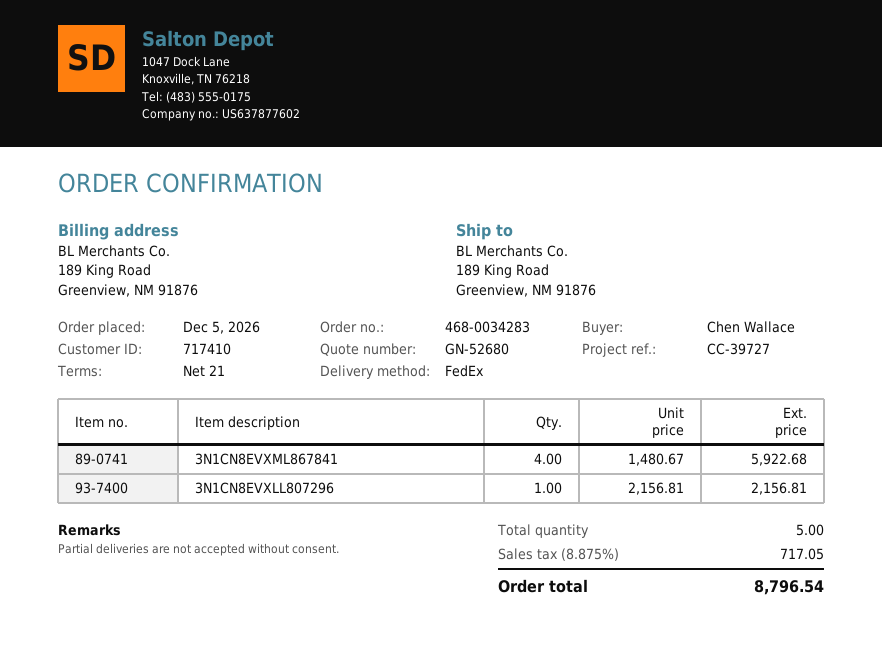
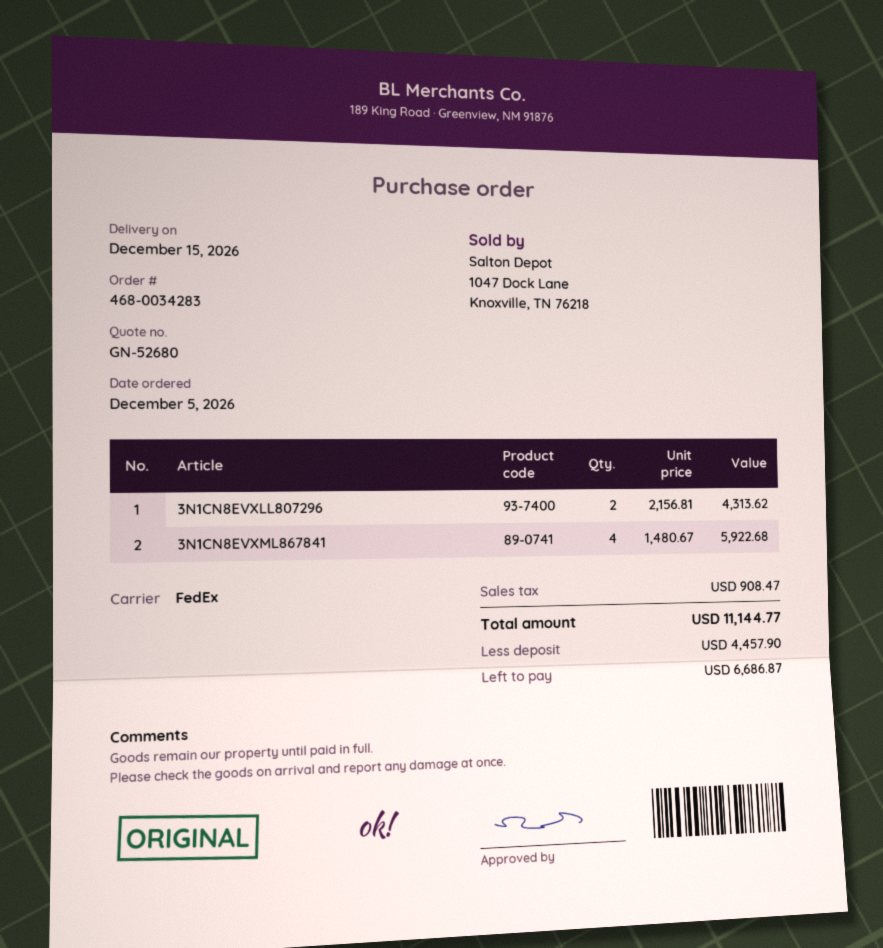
3N1CN8EVXLL807296: 1 x 2156.81 = 2156.81 -> 2 x 2156.81 = 4313.62
tax: 717.05 -> 908.47
total: 8796.54 -> 11144.77

